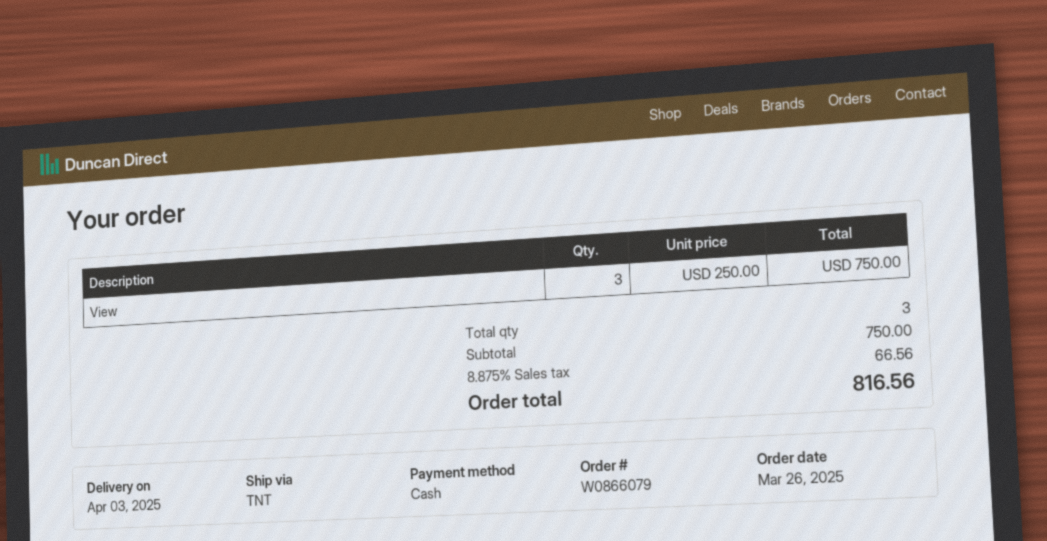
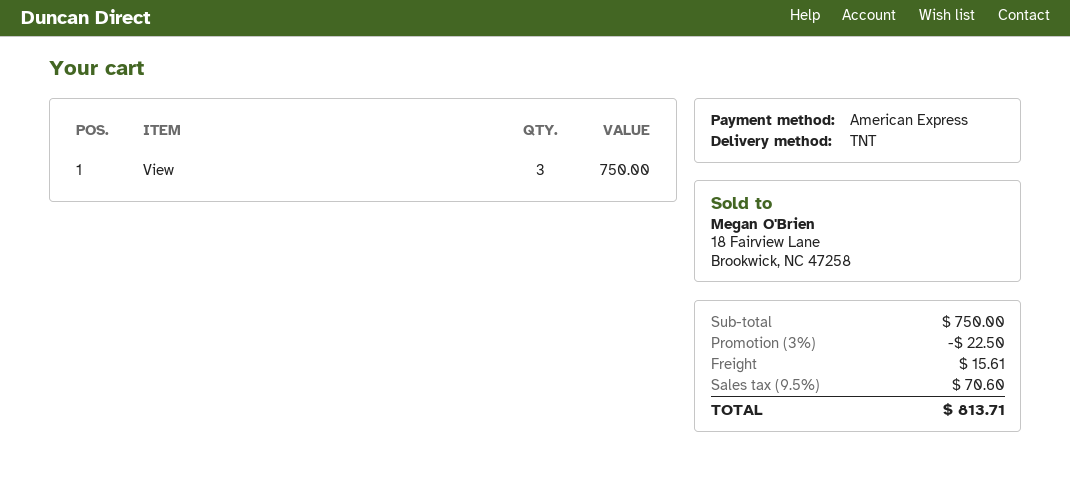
payment method: cash -> American Express
discount: none -> 3% = 22.50
shipping: none -> 15.61
tax: 8.875% = 66.56 -> 9.5% = 70.60
total: 816.56 -> 813.71

